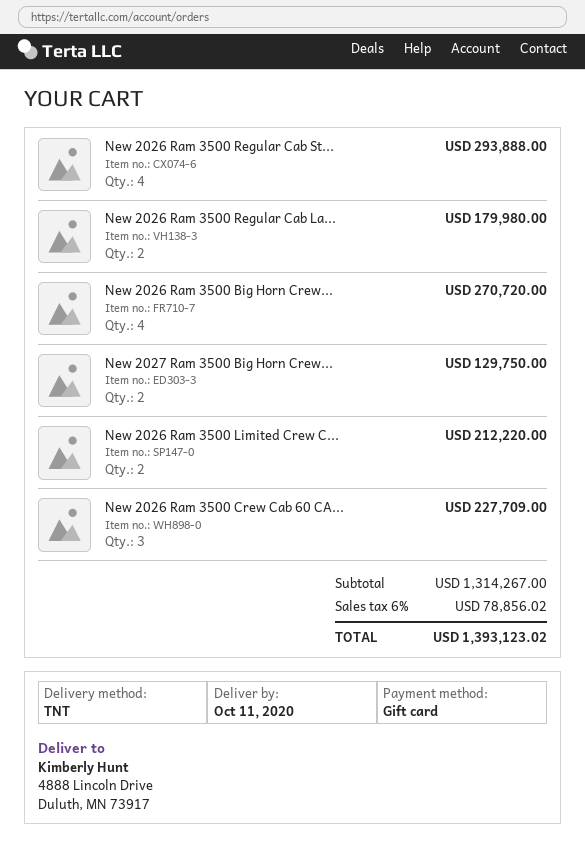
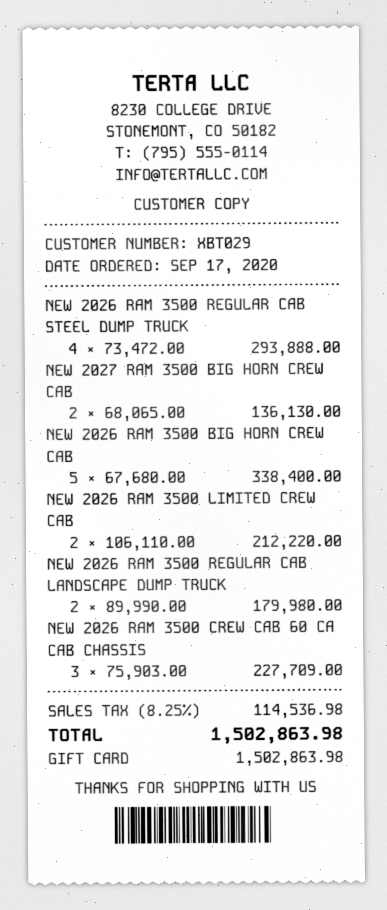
New 2026 Ram 3500 Big Horn Crew...: 4 for 270720.00 -> 5 for 338400.00
New 2027 Ram 3500 Big Horn Crew...: 2 for 129750.00 -> 2 for 136130.00
tax: 6% = 78856.02 -> 8.25% = 114536.98
total: 1393123.02 -> 1502863.98

